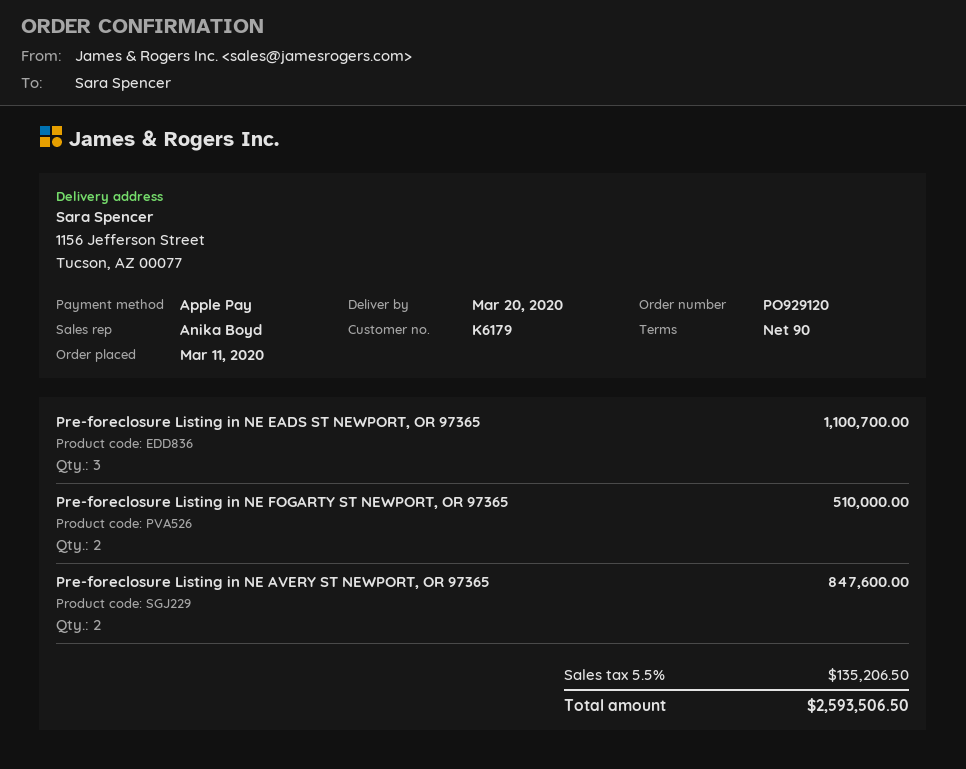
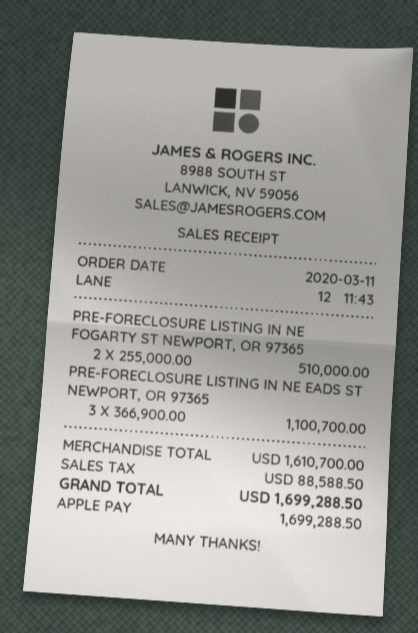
Pre-foreclosure Listing in NE AVERY ST NEWPORT, OR 97365: 2 for 847600.00 -> none
tax: 135206.50 -> 88588.50
total: 2593506.50 -> 1699288.50

